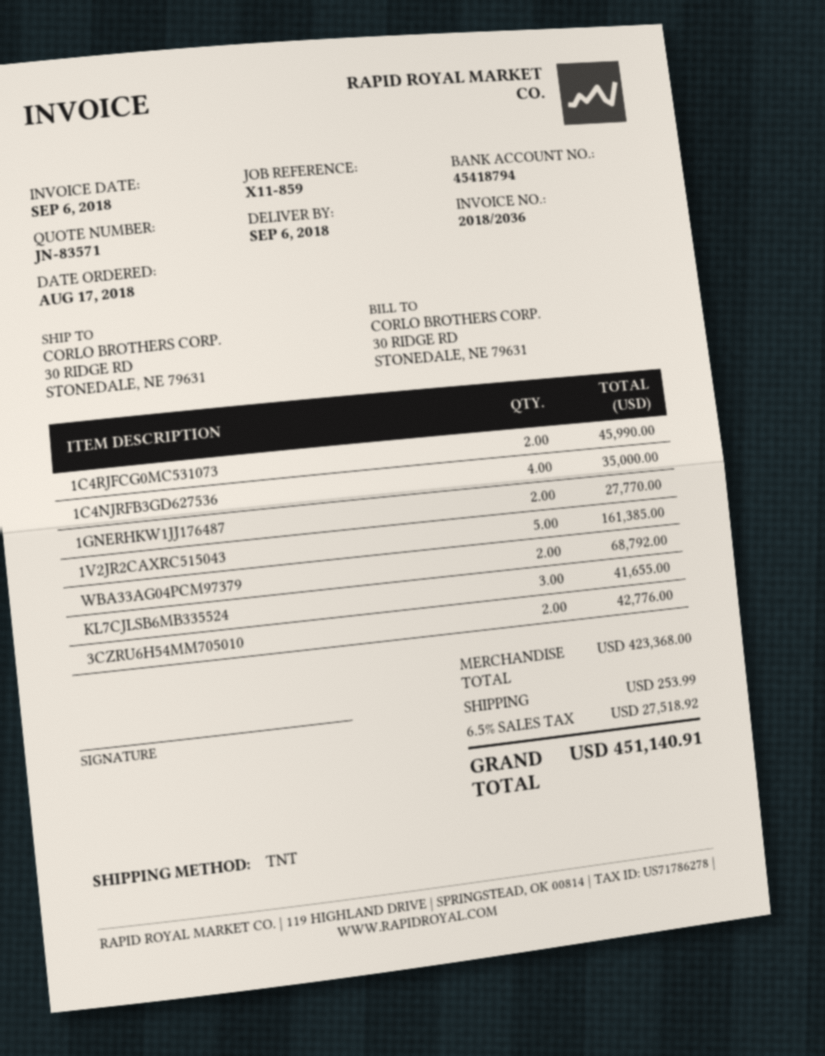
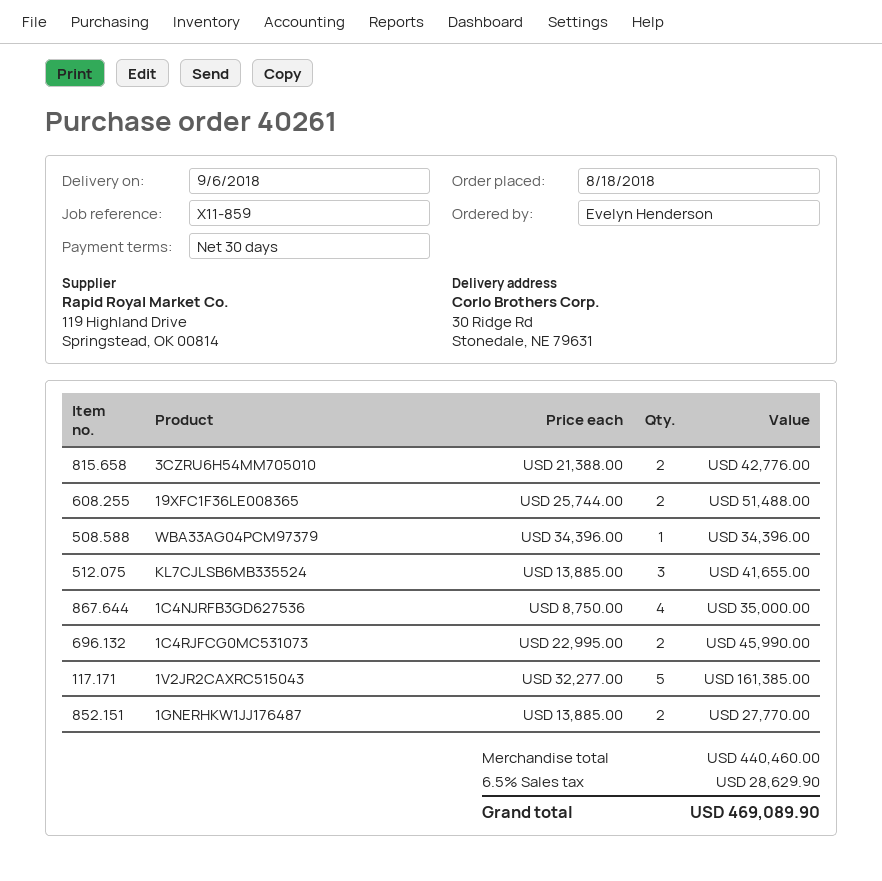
order date: 2018-08-17 -> 2018-08-18
WBA33AG04PCM97379: 2 for 68792.00 -> 1 for 34396.00
19XFC1F36LE008365: none -> 2 for 51488.00
subtotal: 423368.00 -> 440460.00
shipping: 253.99 -> none
tax: 6.5% = 27518.92 -> 6.5% = 28629.90
total: 451140.91 -> 469089.90

